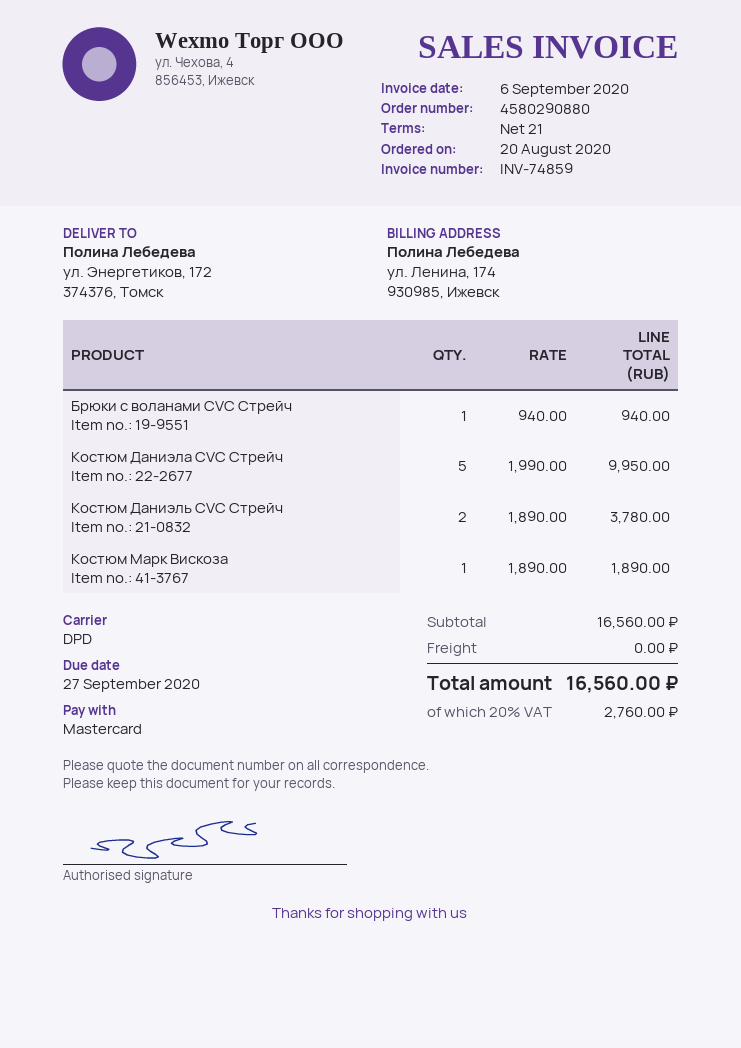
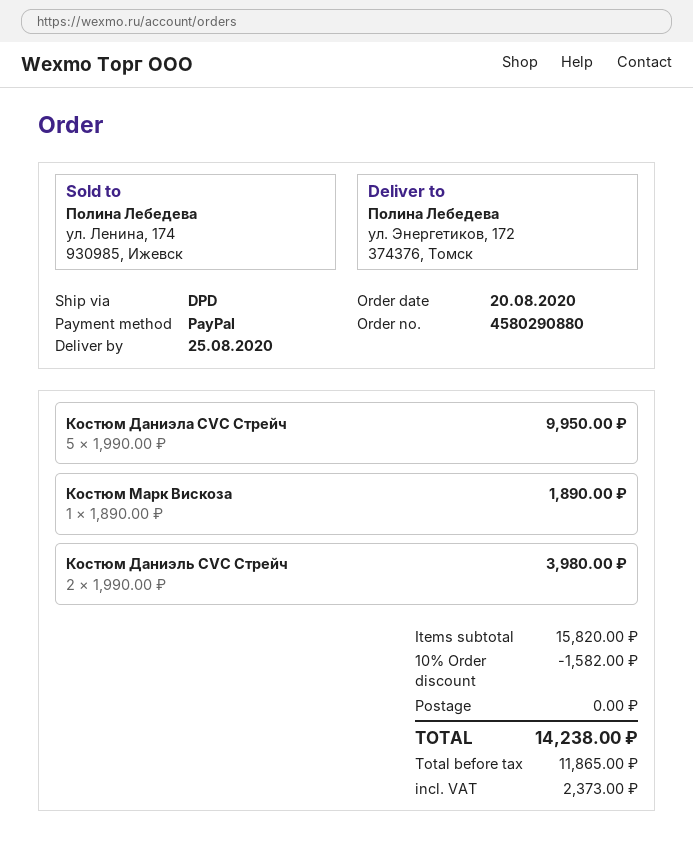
payment method: Mastercard -> PayPal
Брюки с воланами CVC Стрейч: 1 x 940.00 = 940.00 -> none
Костюм Даниэль CVC Стрейч: 2 x 1890.00 = 3780.00 -> 2 x 1990.00 = 3980.00
subtotal: 16560.00 -> 15820.00
discount: none -> 10% = 1582.00
tax: 2760.00 -> 2373.00
total: 16560.00 -> 14238.00

